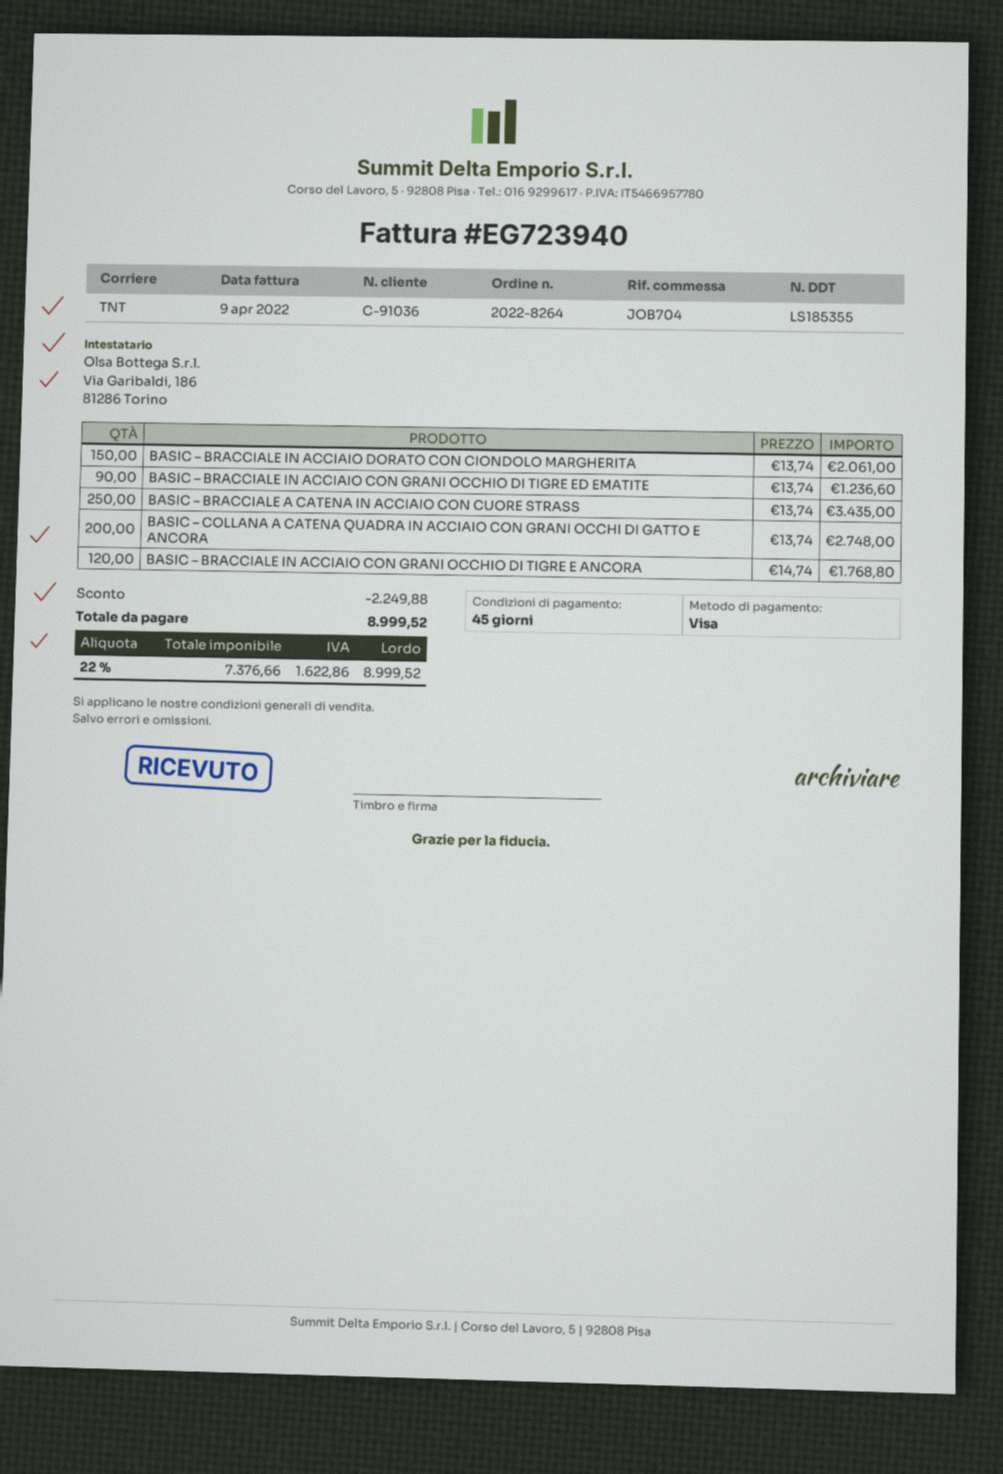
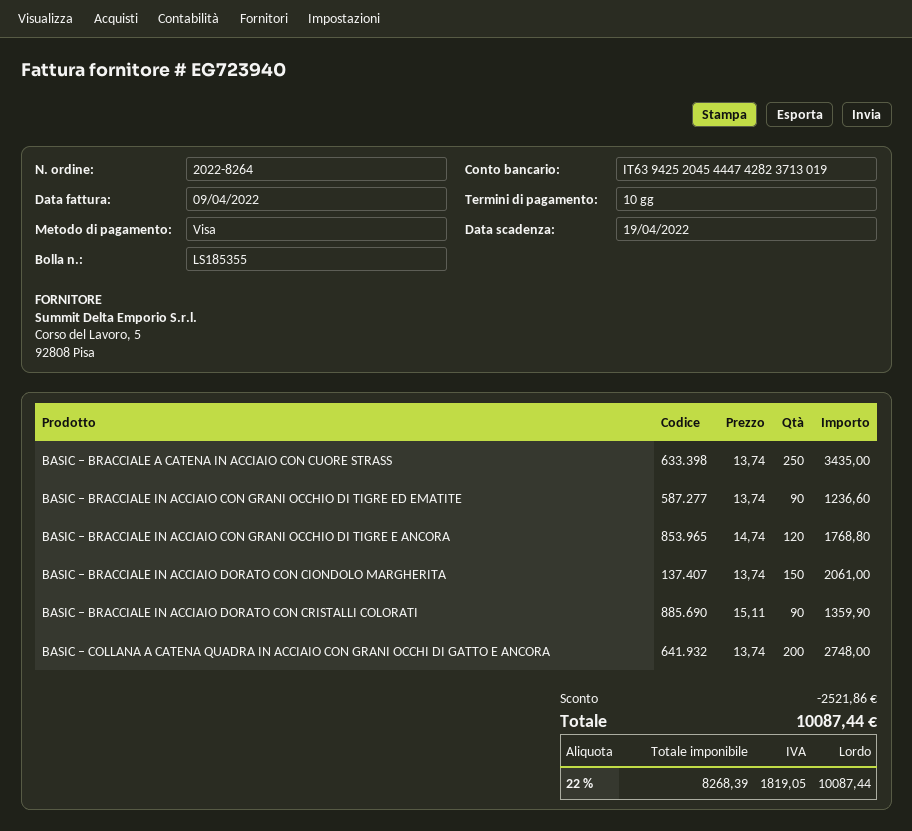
payment terms: 45 days -> 10 days
BASIC – BRACCIALE IN ACCIAIO DORATO CON CRISTALLI COLORATI: none -> 90 x 15.11 = 1359.90
discount: 2249.88 -> 2521.86
net: 7376.66 -> 8268.39
tax: 22% = 1622.86 -> 22% = 1819.05
total: 8999.52 -> 10087.44

